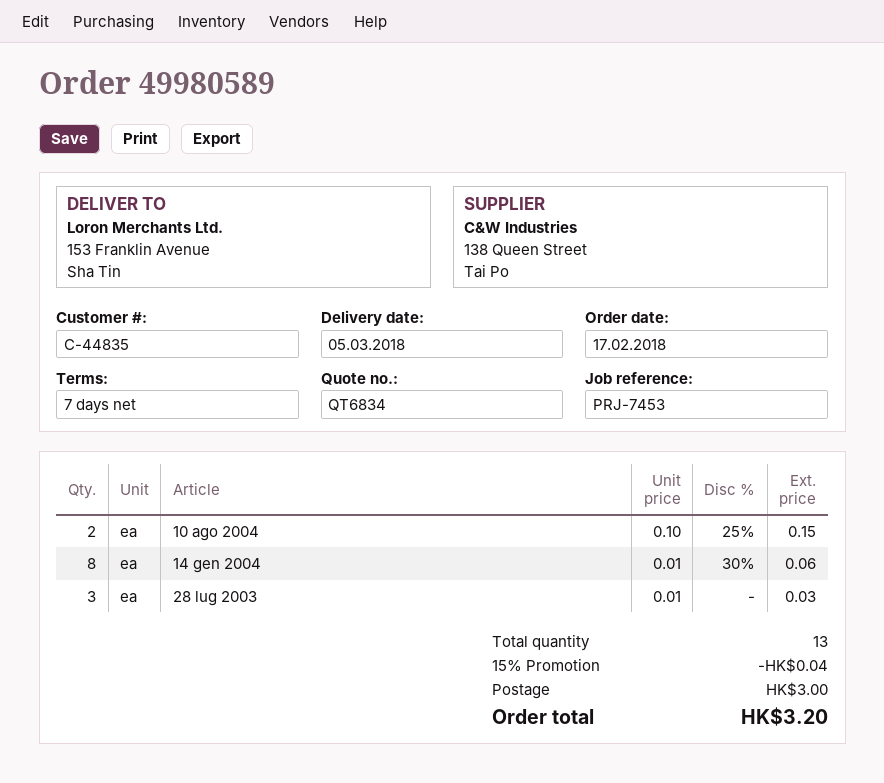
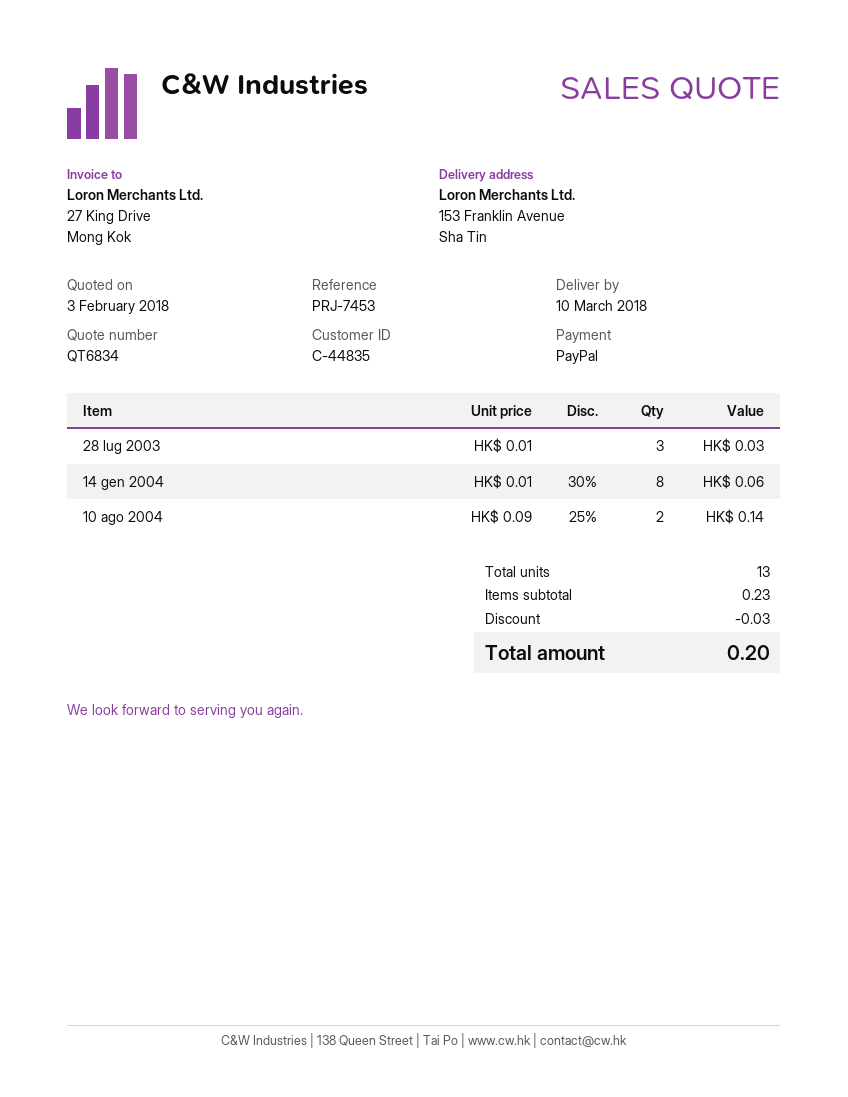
delivery date: 2018-03-05 -> 2018-03-10
10 ago 2004: 2 x 0.10 - 25% = 0.15 -> 2 x 0.09 - 25% = 0.14
discount: 0.04 -> 0.03
shipping: 3.00 -> none
total: 3.20 -> 0.20

